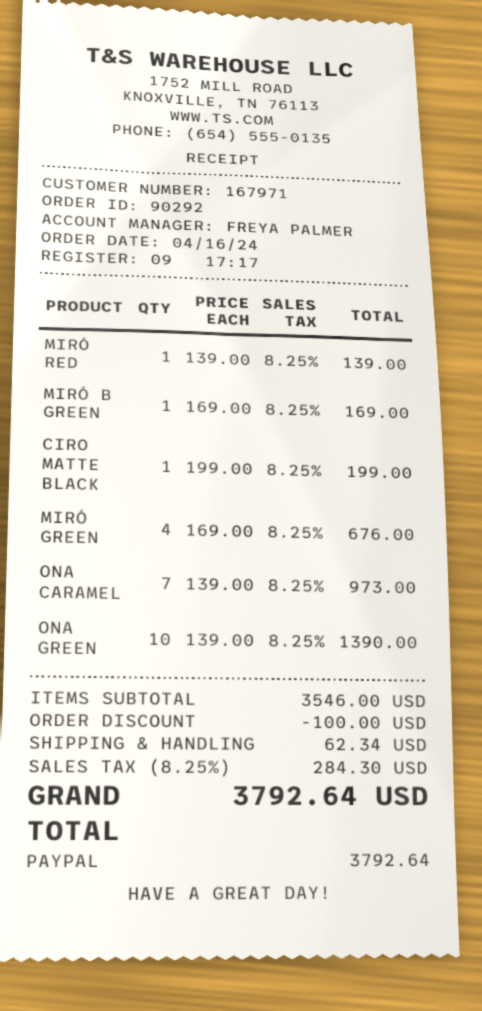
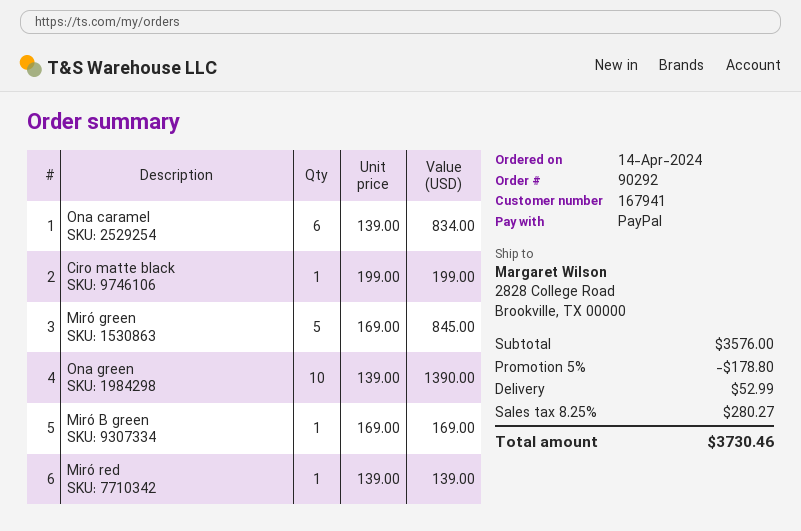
order date: 2024-04-16 -> 2024-04-14
customer number: 167971 -> 167941
MIRÓ GREEN: 4 x 169.00 = 676.00 -> 5 x 169.00 = 845.00
ONA CARAMEL: 7 x 139.00 = 973.00 -> 6 x 139.00 = 834.00
subtotal: 3546.00 -> 3576.00
discount: 100.00 -> 178.80
shipping: 62.34 -> 52.99
tax: 8.25% = 284.30 -> 8.25% = 280.27
total: 3792.64 -> 3730.46

